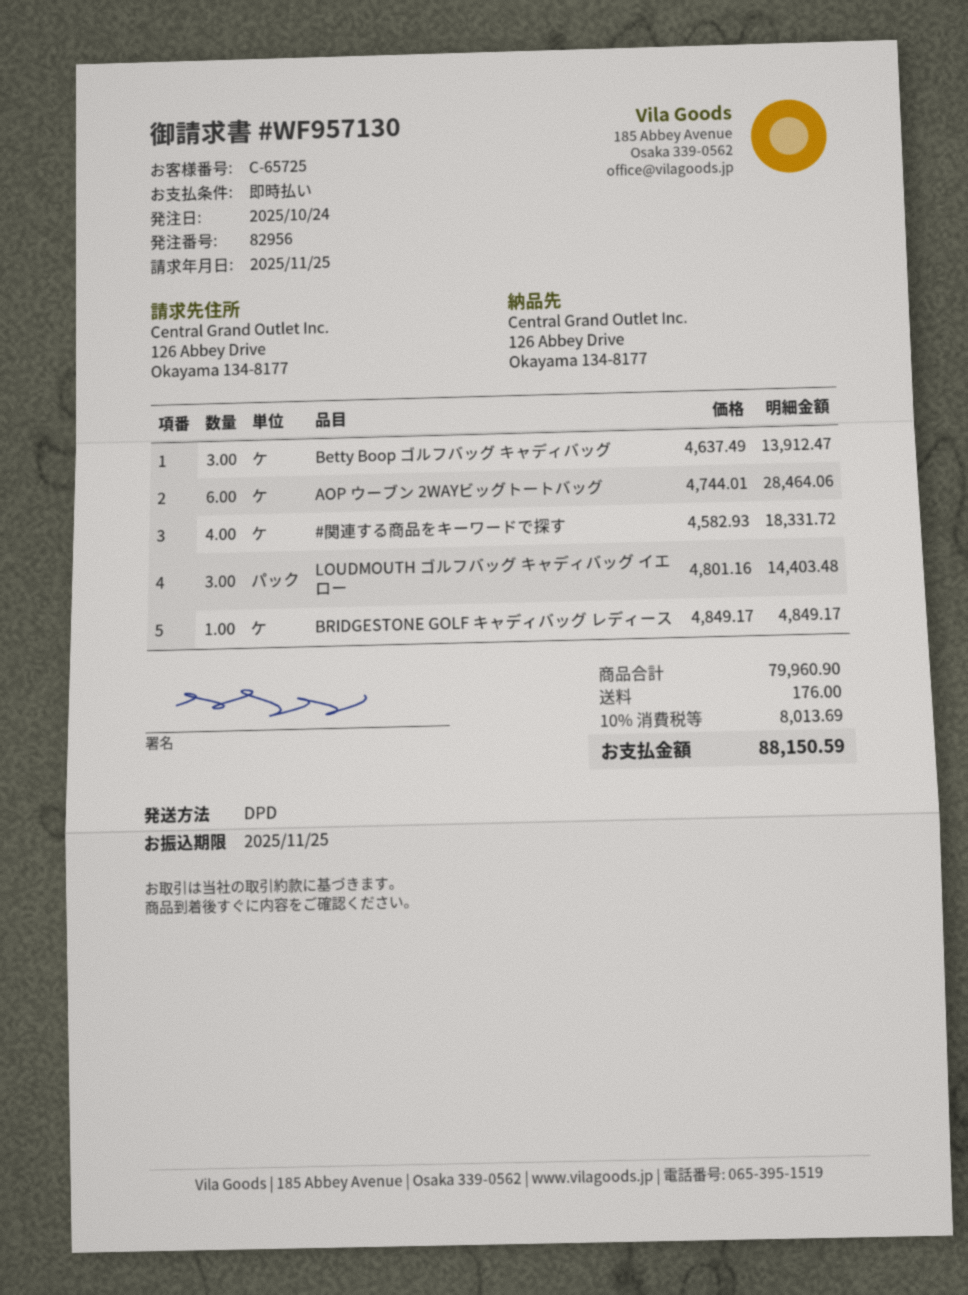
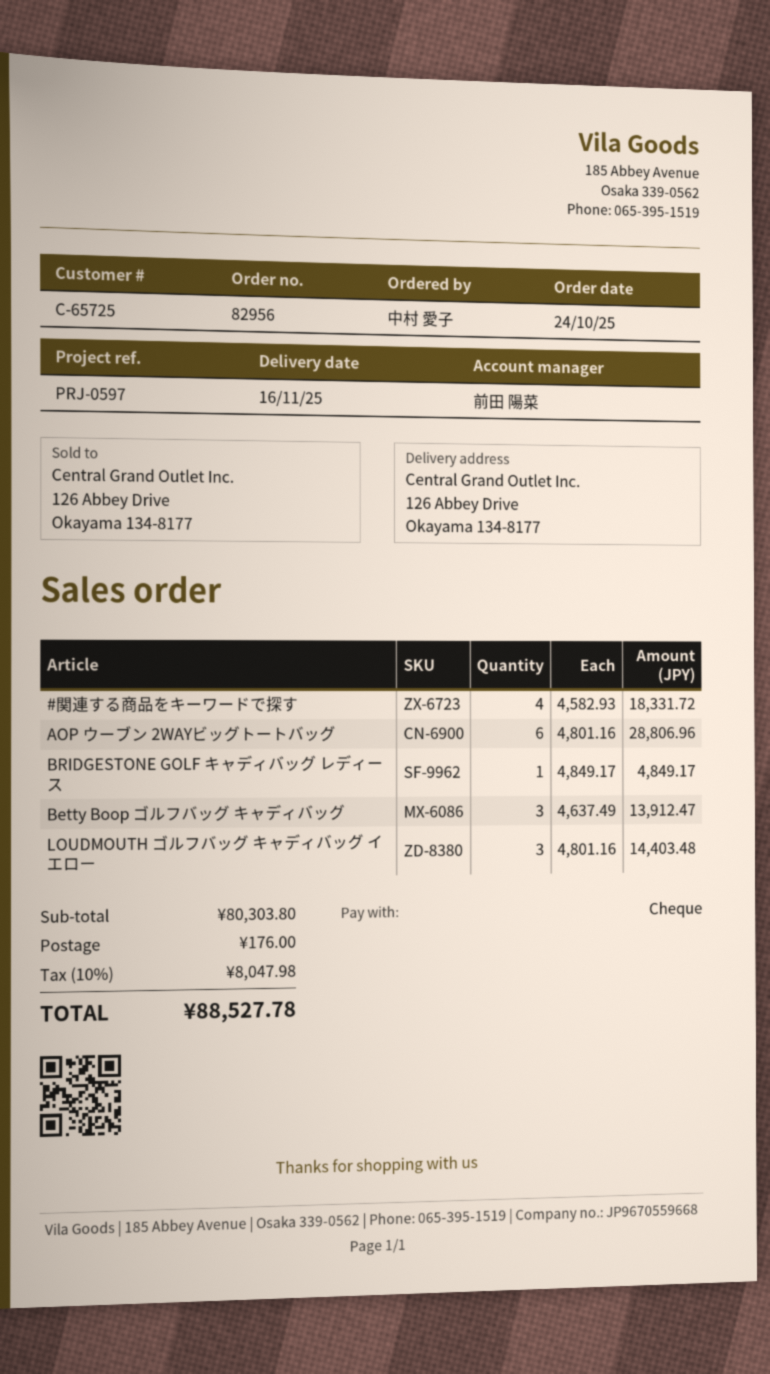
AOP ウーブン 2WAYビッグトートバッグ: 6 x 4744.01 = 28464.06 -> 6 x 4801.16 = 28806.96
subtotal: 79960.90 -> 80303.80
tax: 10% = 8013.69 -> 10% = 8047.98
total: 88150.59 -> 88527.78

